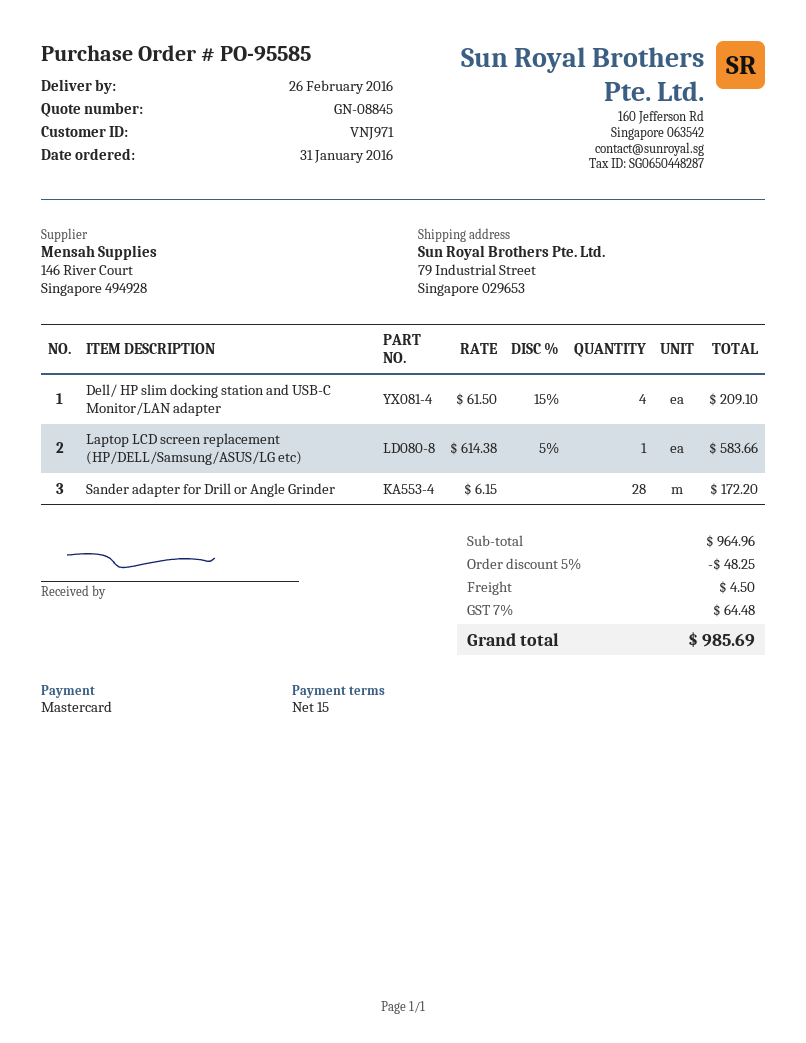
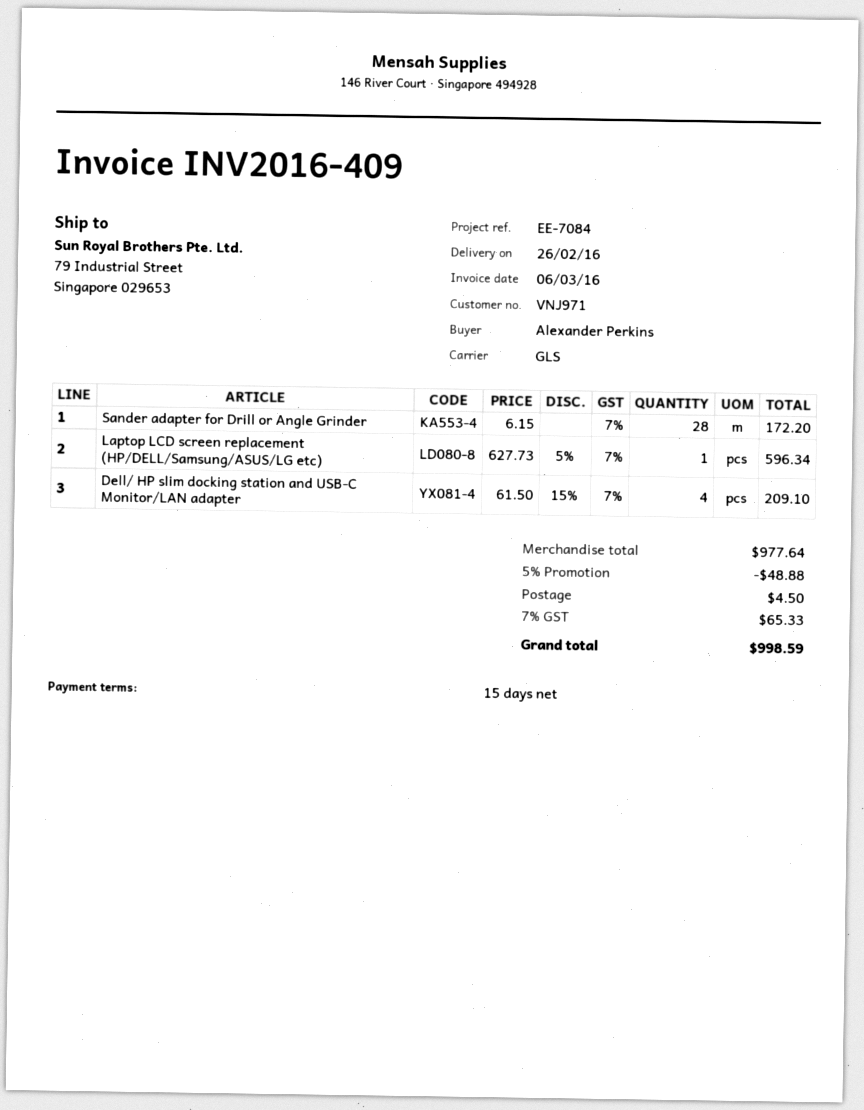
Laptop LCD screen replacement (HP/DELL/Samsung/ASUS/LG etc): 1 x 614.38 - 5% = 583.66 -> 1 x 627.73 - 5% = 596.34
subtotal: 964.96 -> 977.64
discount: 5% = 48.25 -> 5% = 48.88
tax: 7% = 64.48 -> 7% = 65.33
total: 985.69 -> 998.59

